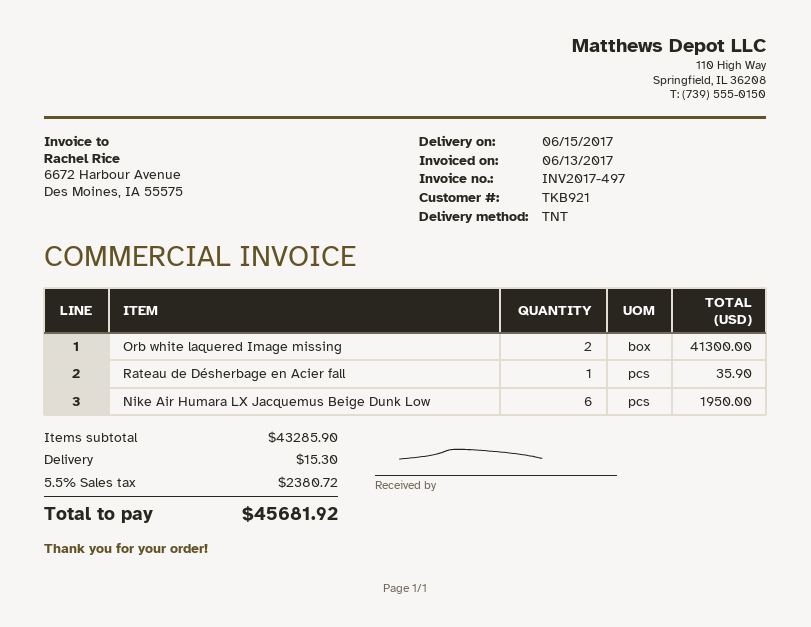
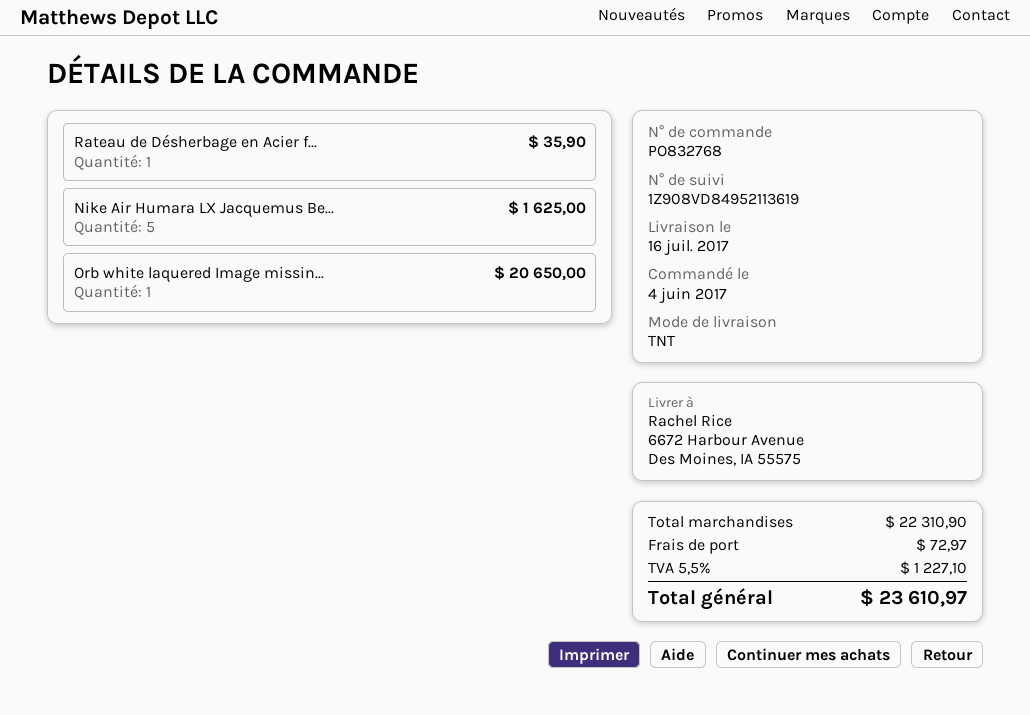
delivery date: 2017-06-15 -> 2017-07-16
Orb white laquered Image missing: 2 for 41300.00 -> 1 for 20650.00
Nike Air Humara LX Jacquemus Beige Dunk Low: 6 for 1950.00 -> 5 for 1625.00
subtotal: 43285.90 -> 22310.90
shipping: 15.30 -> 72.97
tax: 5.5% = 2380.72 -> 5.5% = 1227.10
total: 45681.92 -> 23610.97

